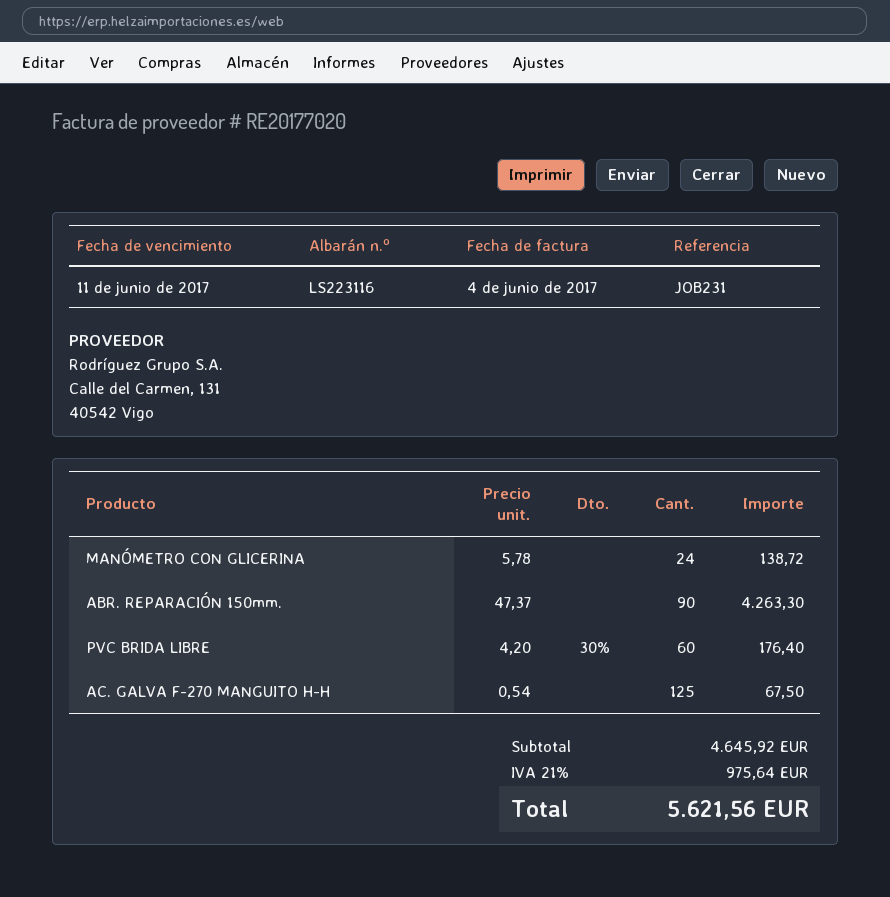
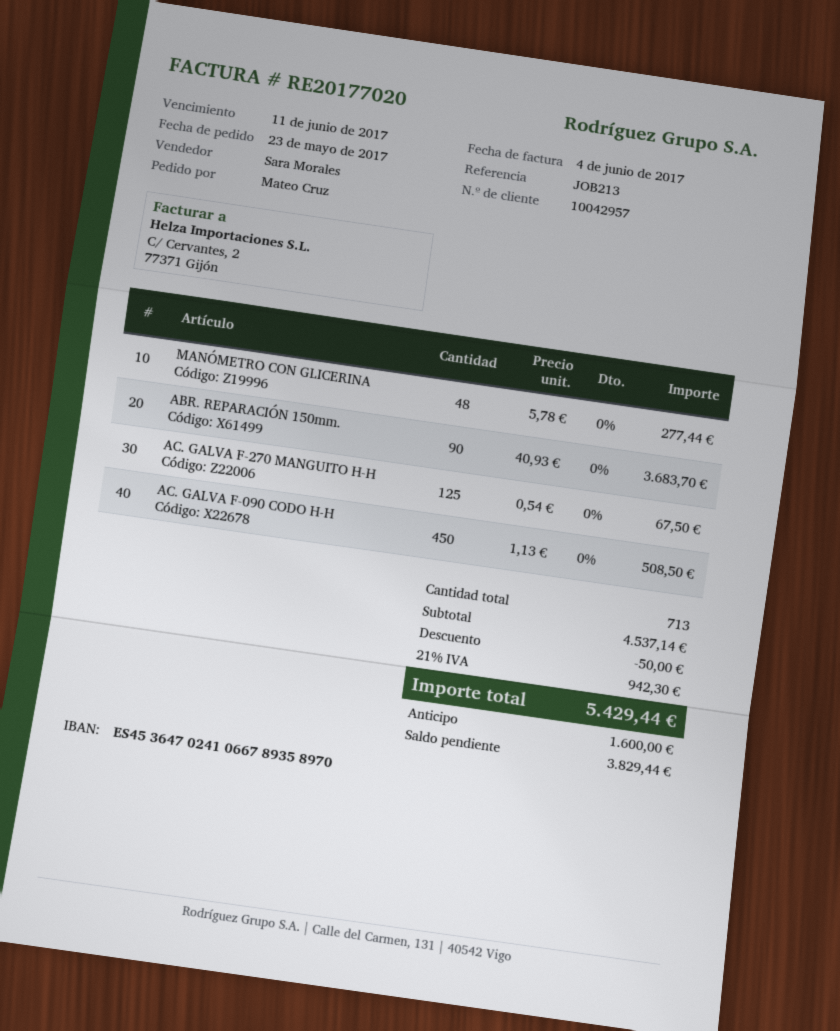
reference: JOB231 -> JOB213
MANÓMETRO CON GLICERINA: 24 x 5.78 = 138.72 -> 48 x 5.78 = 277.44
ABR. REPARACIÓN 150mm.: 90 x 47.37 = 4263.30 -> 90 x 40.93 = 3683.70
PVC BRIDA LIBRE: 60 x 4.20 - 30% = 176.40 -> none
AC. GALVA F-090 CODO H-H: none -> 450 x 1.13 = 508.50
subtotal: 4645.92 -> 4537.14
discount: none -> 50.00
tax: 21% = 975.64 -> 21% = 942.30
total: 5621.56 -> 5429.44

